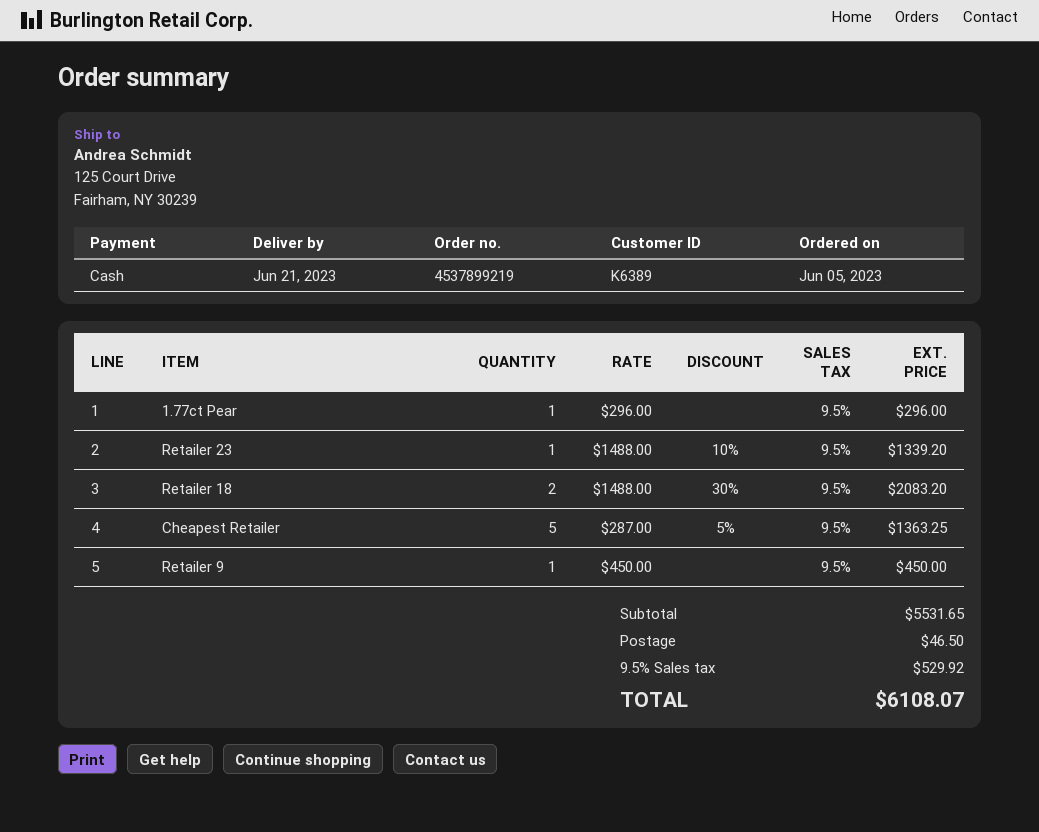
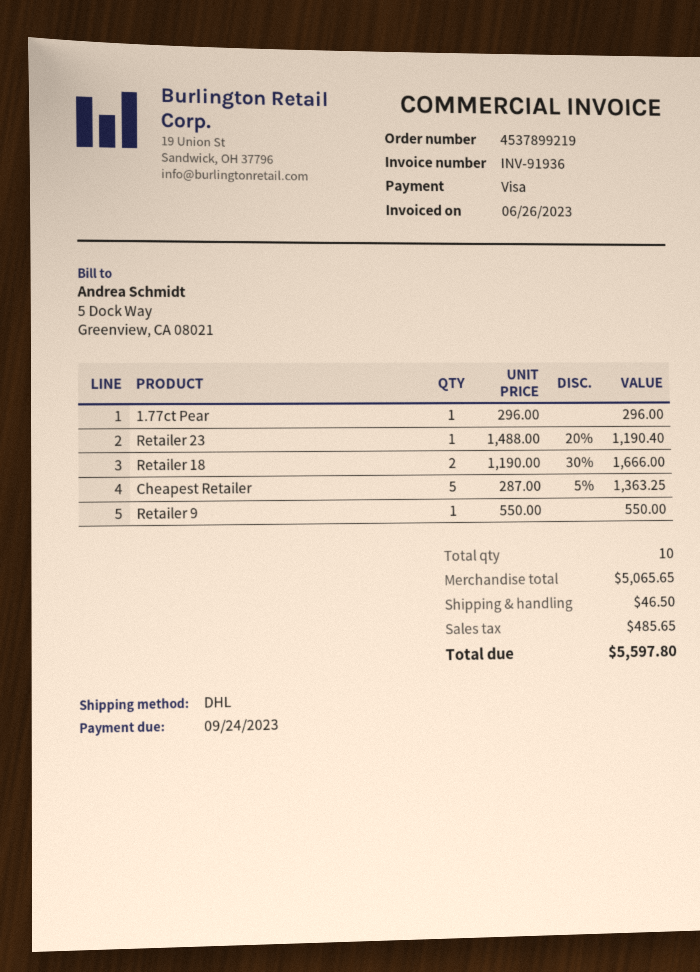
payment method: cash -> Visa
Retailer 23: 1 x 1488.00 - 10% = 1339.20 -> 1 x 1488.00 - 20% = 1190.40
Retailer 18: 2 x 1488.00 - 30% = 2083.20 -> 2 x 1190.00 - 30% = 1666.00
Retailer 9: 1 x 450.00 = 450.00 -> 1 x 550.00 = 550.00
subtotal: 5531.65 -> 5065.65
tax: 529.92 -> 485.65
total: 6108.07 -> 5597.80

